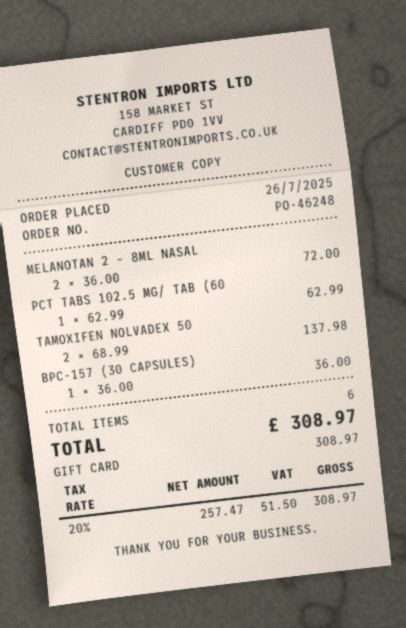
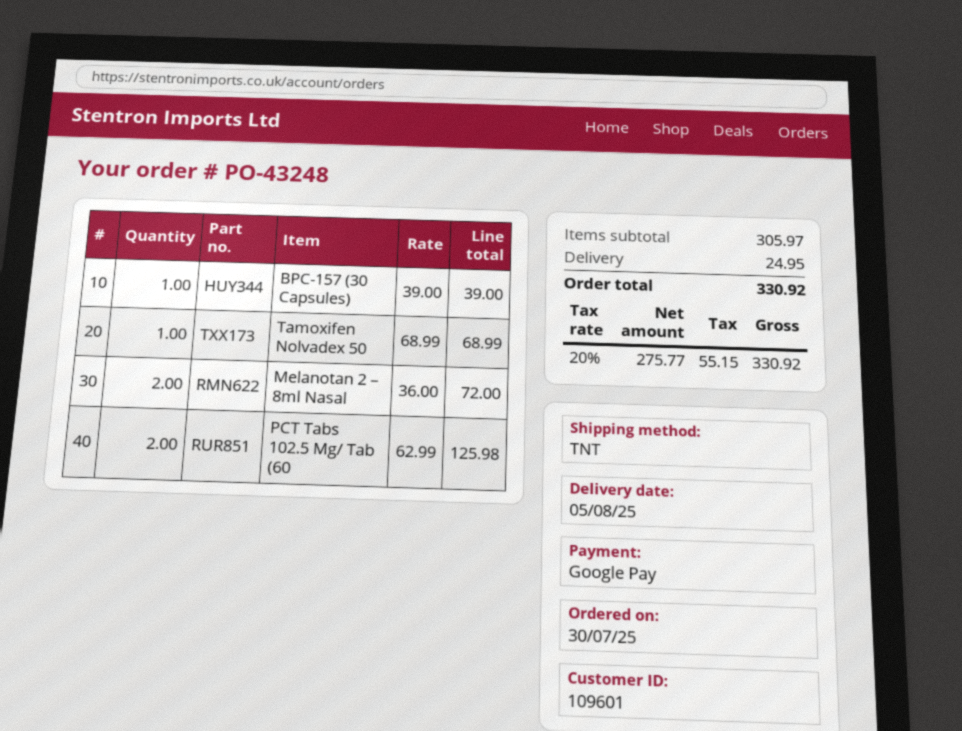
order number: PO-46248 -> PO-43248
order date: 2025-07-26 -> 2025-07-30
payment method: gift card -> Google Pay
PCT TABS 102.5 MG/ TAB (60: 1 x 62.99 = 62.99 -> 2 x 62.99 = 125.98
TAMOXIFEN NOLVADEX 50: 2 x 68.99 = 137.98 -> 1 x 68.99 = 68.99
BPC-157 (30 CAPSULES): 1 x 36.00 = 36.00 -> 1 x 39.00 = 39.00
shipping: none -> 24.95
net: 257.47 -> 275.77
tax: 20% = 51.50 -> 20% = 55.15
total: 308.97 -> 330.92

